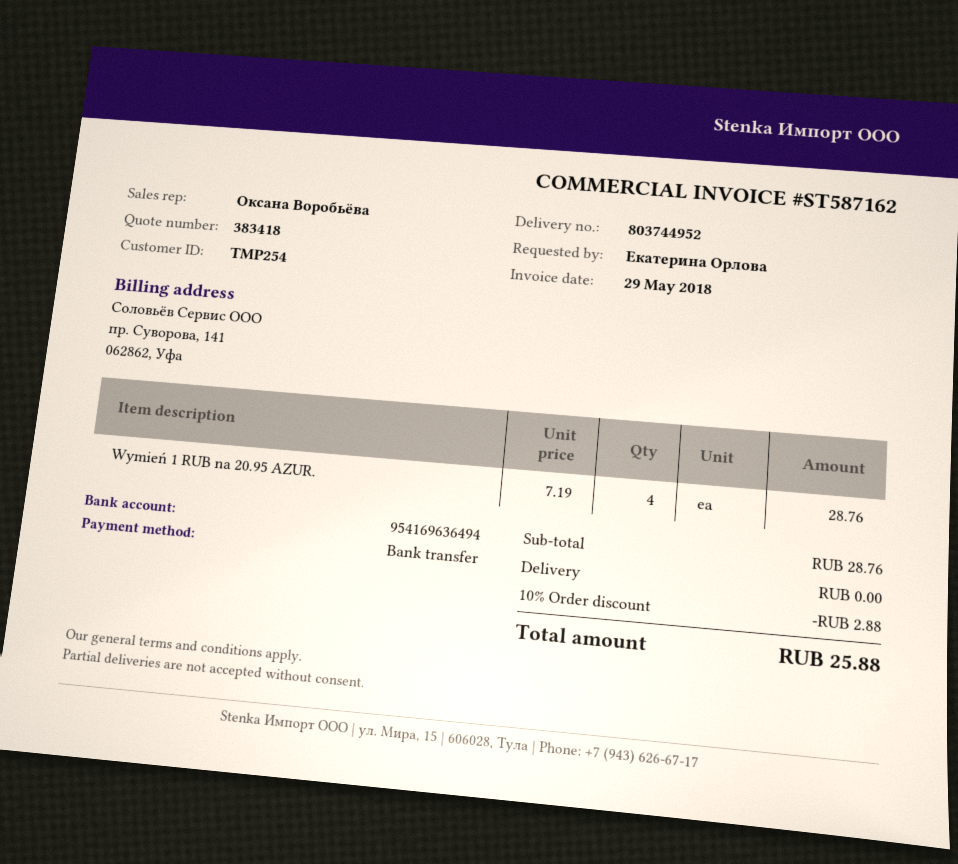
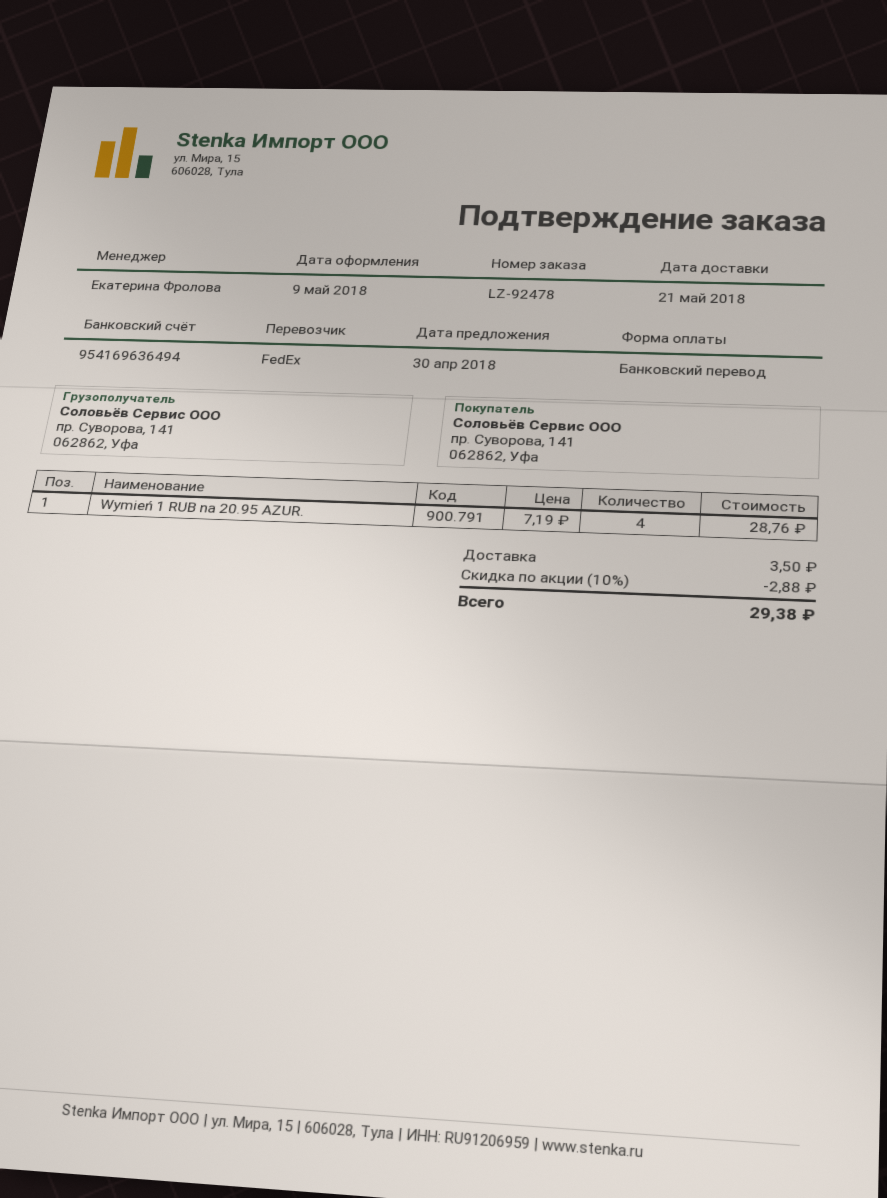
sales rep: Оксана Воробьёва -> Екатерина Фролова
shipping: 0.00 -> 3.50
total: 25.88 -> 29.38

